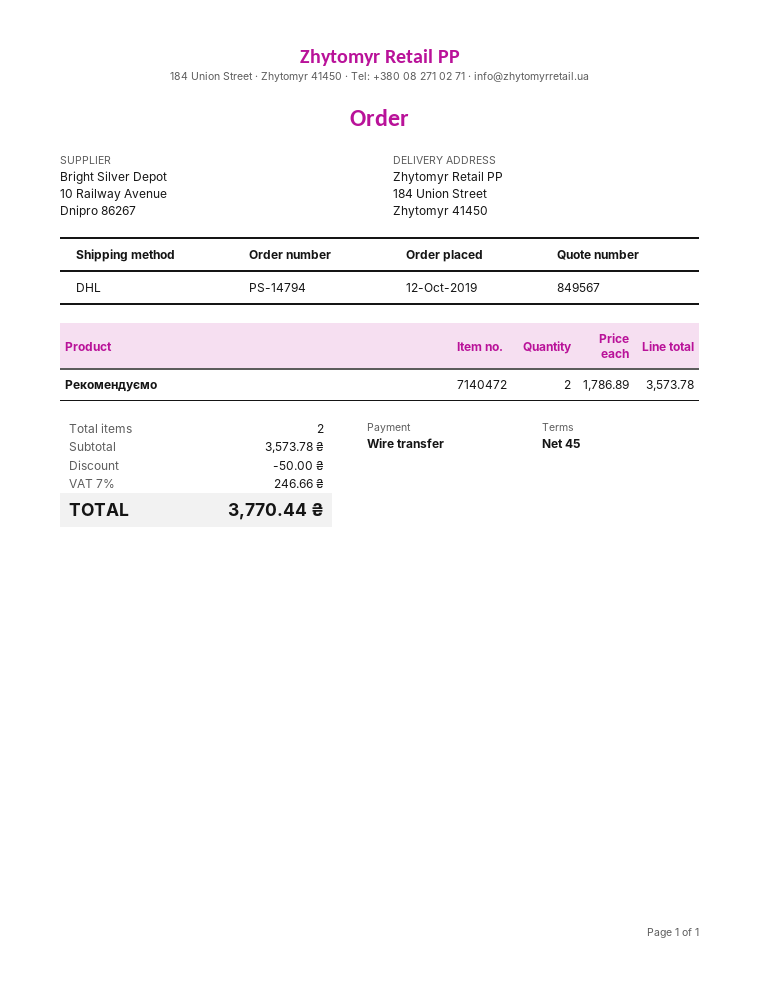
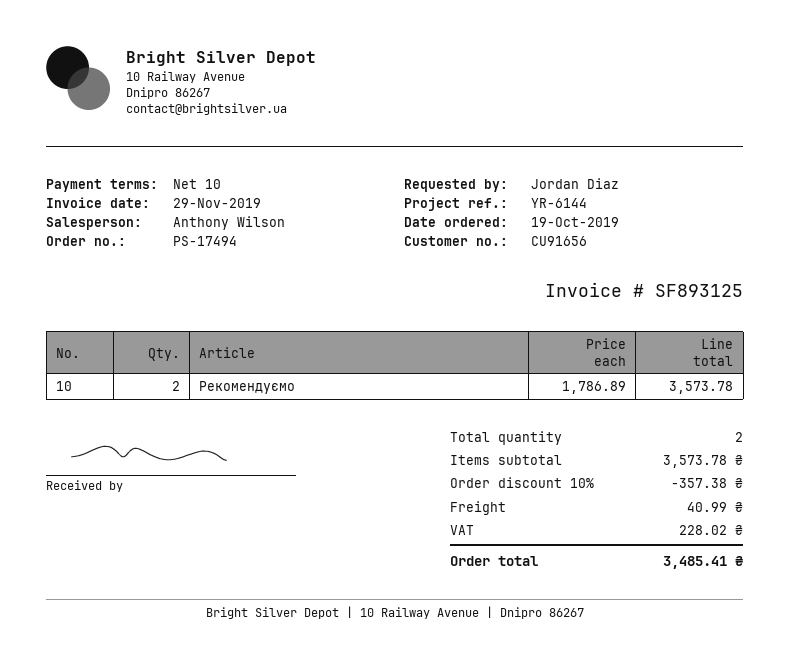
order number: PS-14794 -> PS-17494
order date: 2019-10-12 -> 2019-10-19
payment terms: 45 days -> 10 days
discount: 50.00 -> 357.38
shipping: none -> 40.99
tax: 246.66 -> 228.02
total: 3770.44 -> 3485.41

